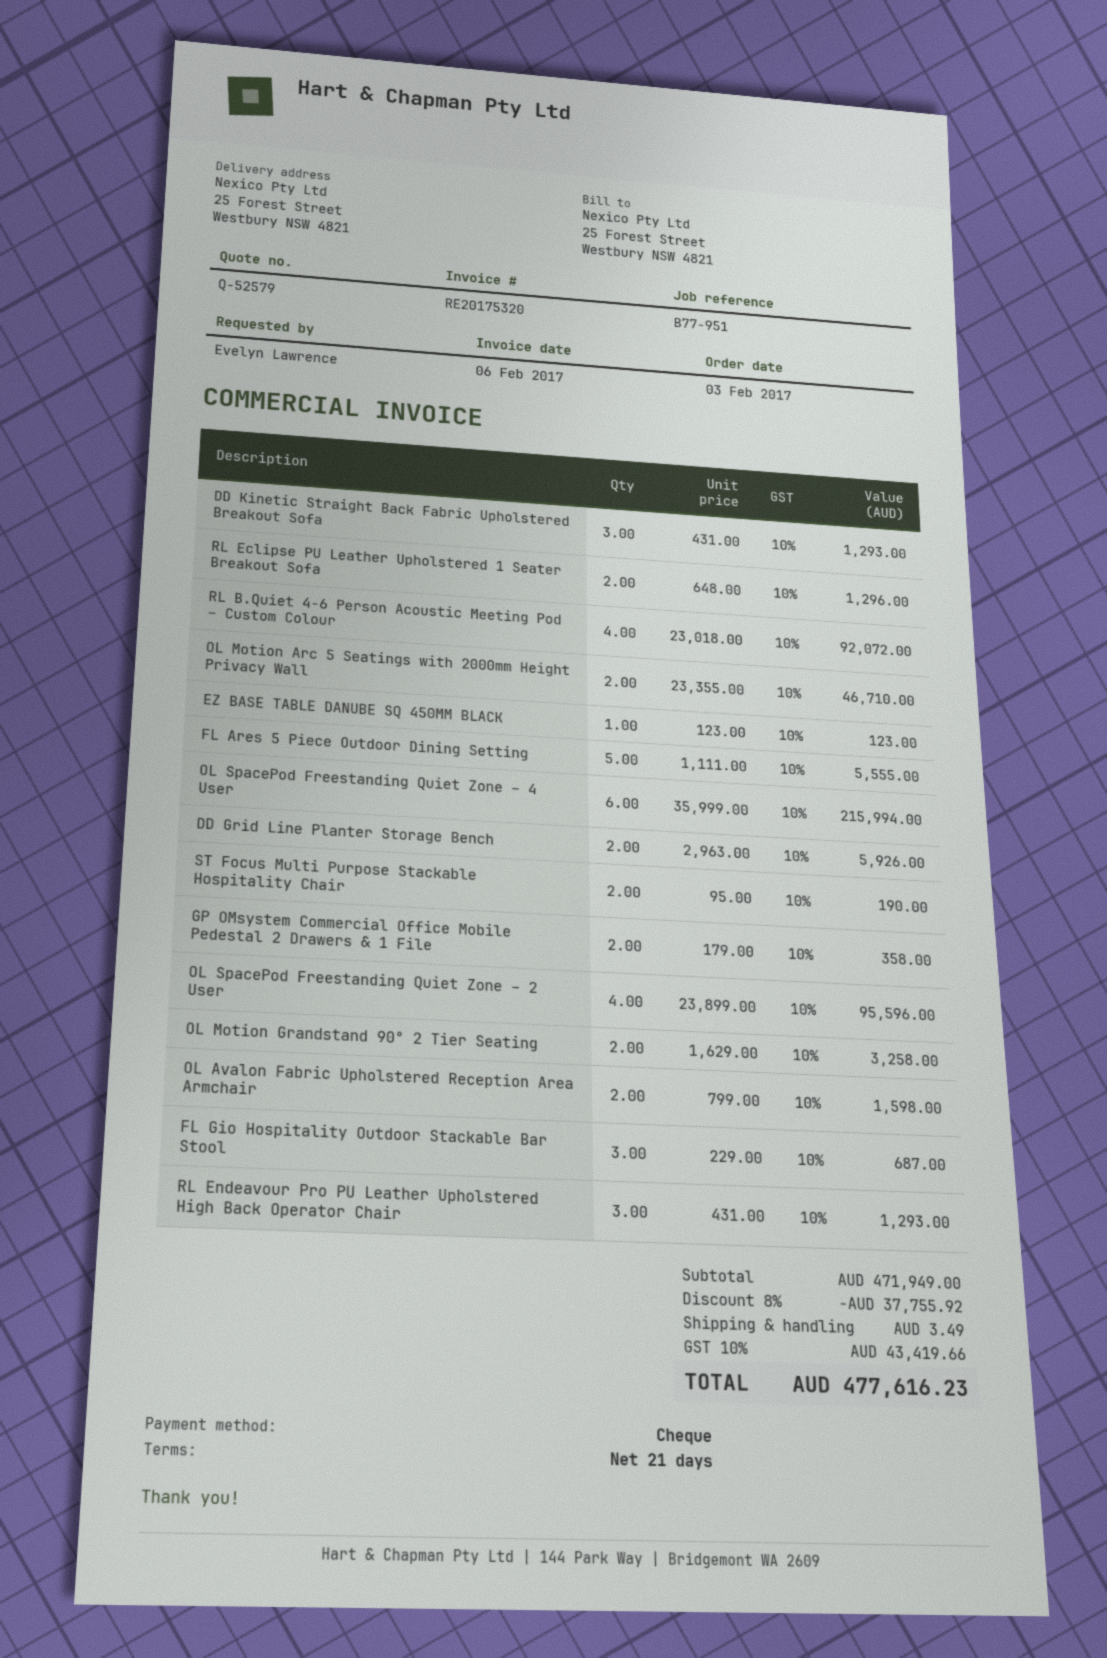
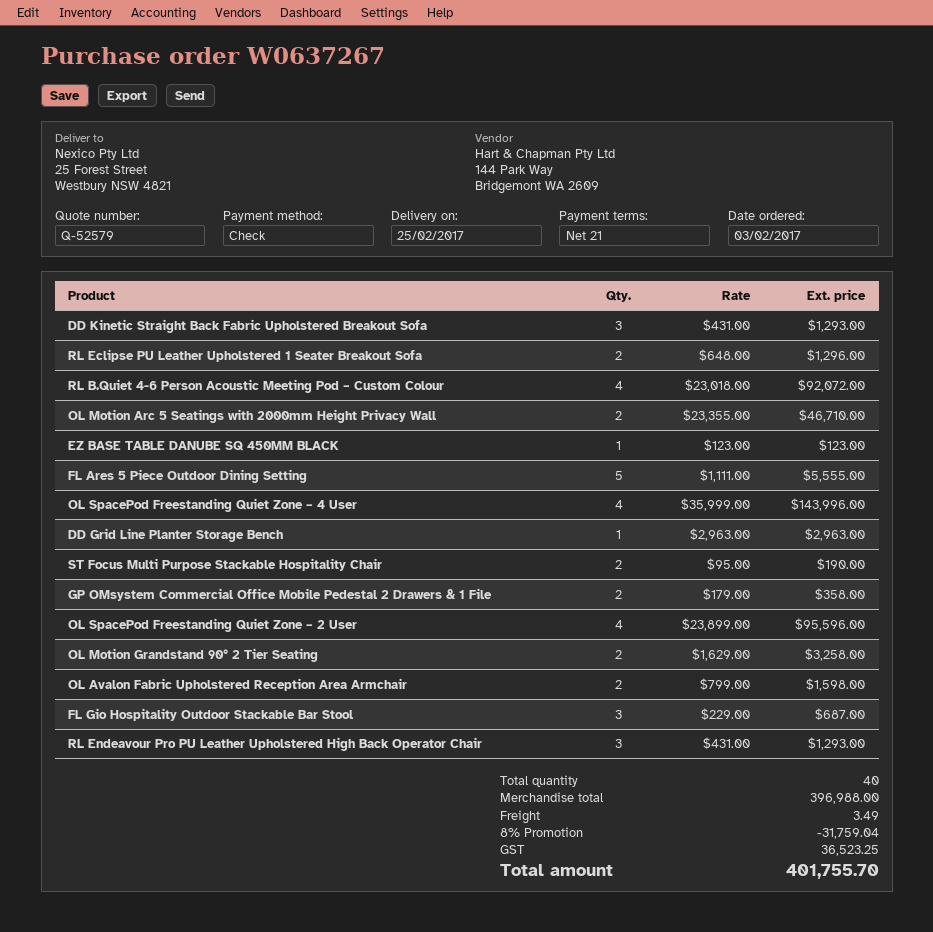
OL SpacePod Freestanding Quiet Zone – 4 User: 6 x 35999.00 = 215994.00 -> 4 x 35999.00 = 143996.00
DD Grid Line Planter Storage Bench: 2 x 2963.00 = 5926.00 -> 1 x 2963.00 = 2963.00
subtotal: 471949.00 -> 396988.00
discount: 8% = 37755.92 -> 8% = 31759.04
tax: 43419.66 -> 36523.25
total: 477616.23 -> 401755.70

